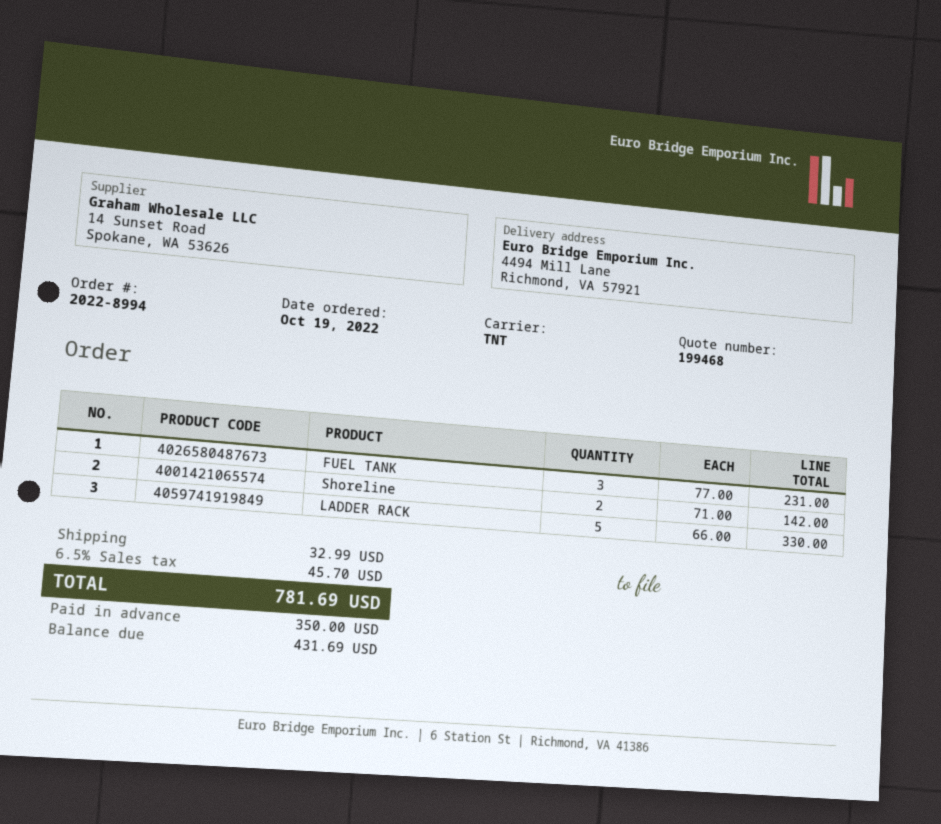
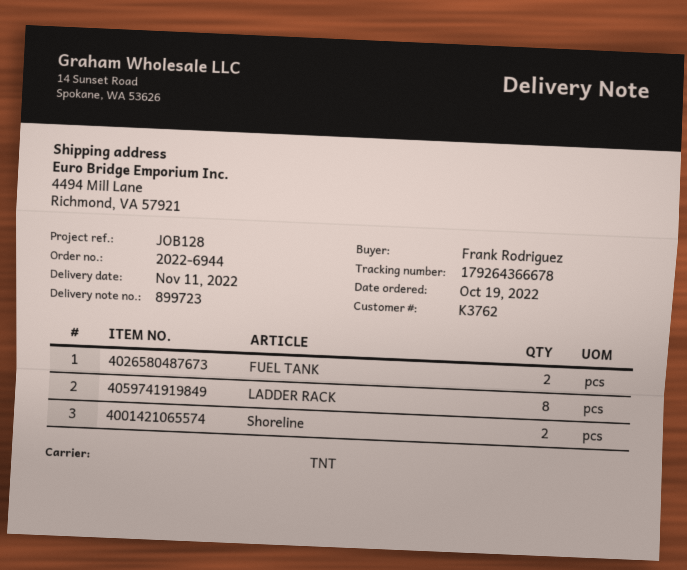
order number: 2022-8994 -> 2022-6944
FUEL TANK: 3 -> 2
LADDER RACK: 5 -> 8

